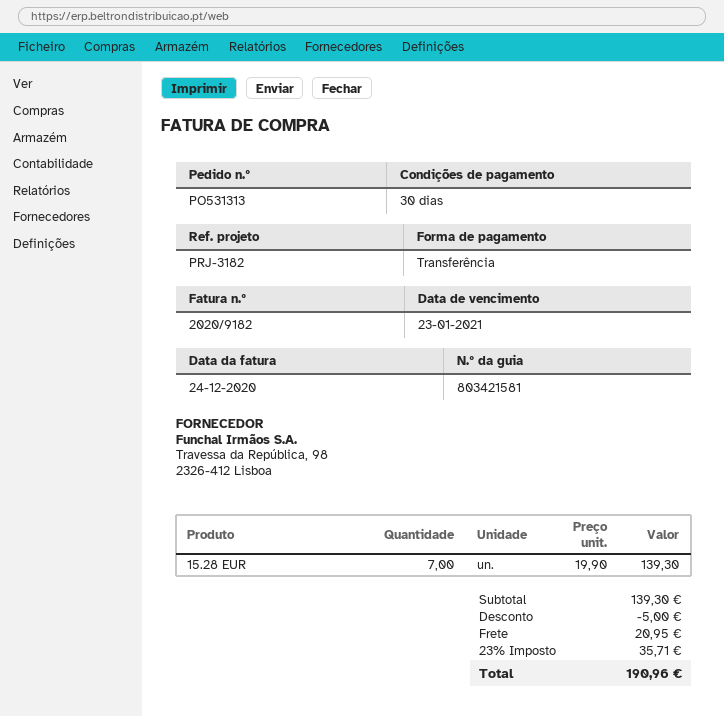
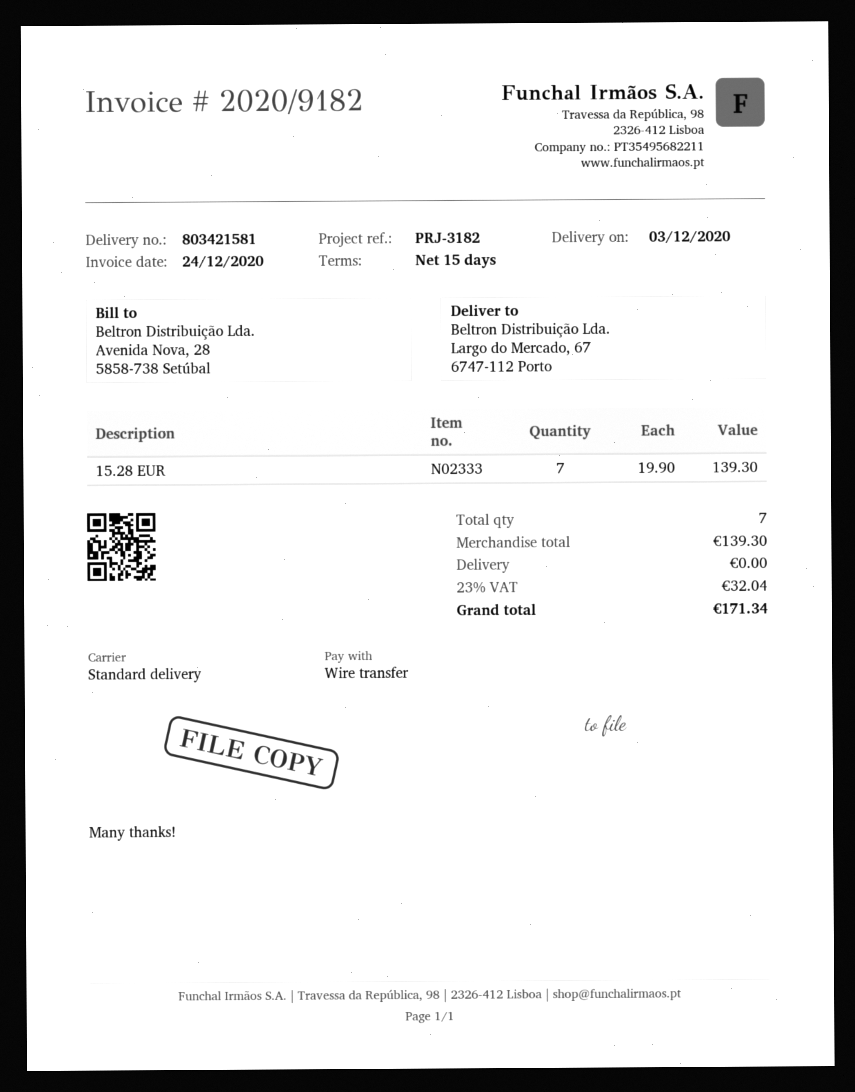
payment terms: 30 days -> 15 days
discount: 5.00 -> none
shipping: 20.95 -> 0.00
tax: 23% = 35.71 -> 23% = 32.04
total: 190.96 -> 171.34

